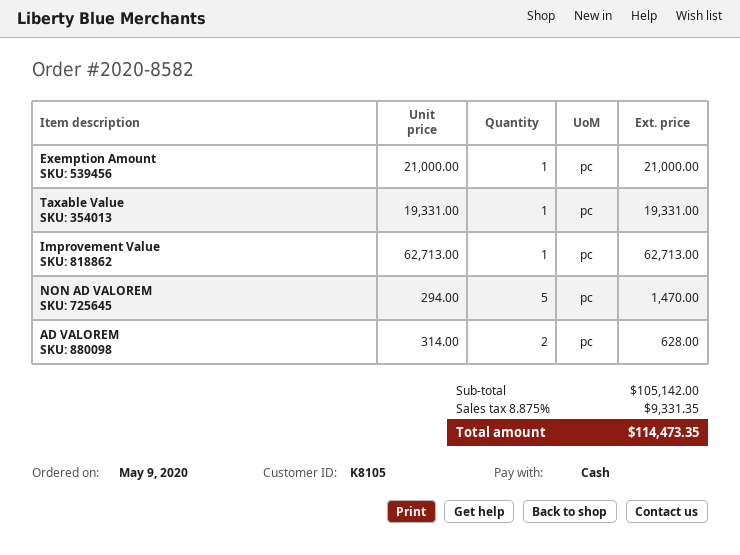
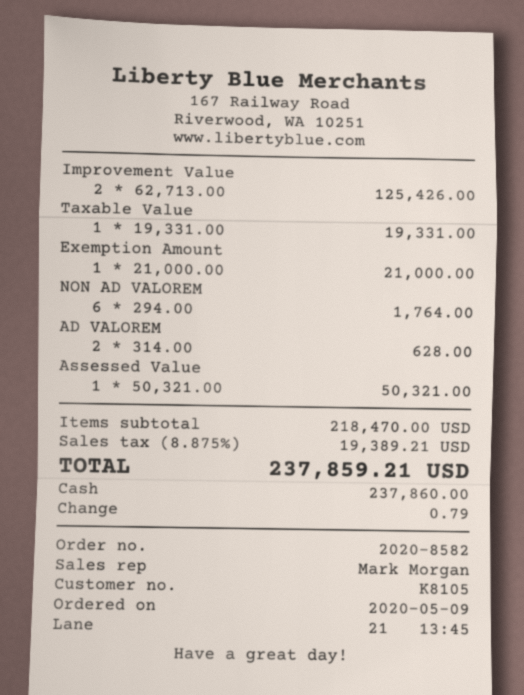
Improvement Value: 1 x 62713.00 = 62713.00 -> 2 x 62713.00 = 125426.00
NON AD VALOREM: 5 x 294.00 = 1470.00 -> 6 x 294.00 = 1764.00
Assessed Value: none -> 1 x 50321.00 = 50321.00
subtotal: 105142.00 -> 218470.00
tax: 8.875% = 9331.35 -> 8.875% = 19389.21
total: 114473.35 -> 237859.21

